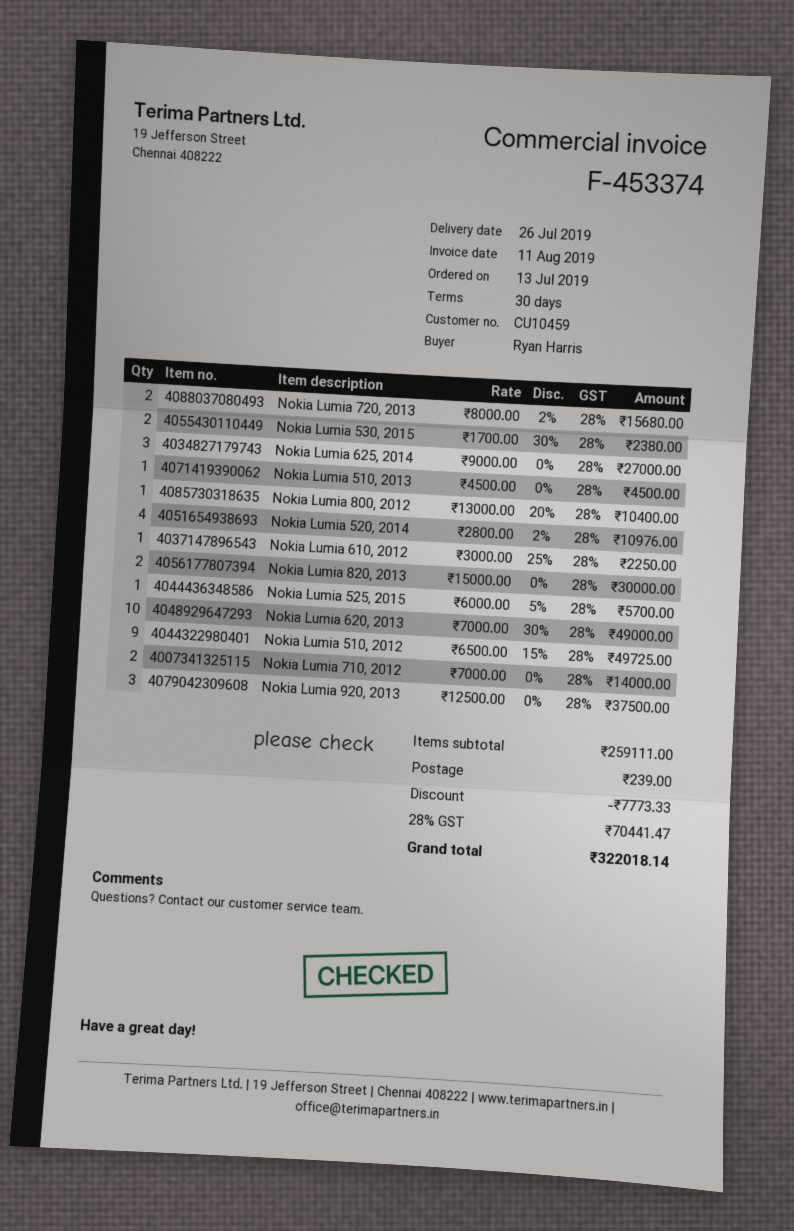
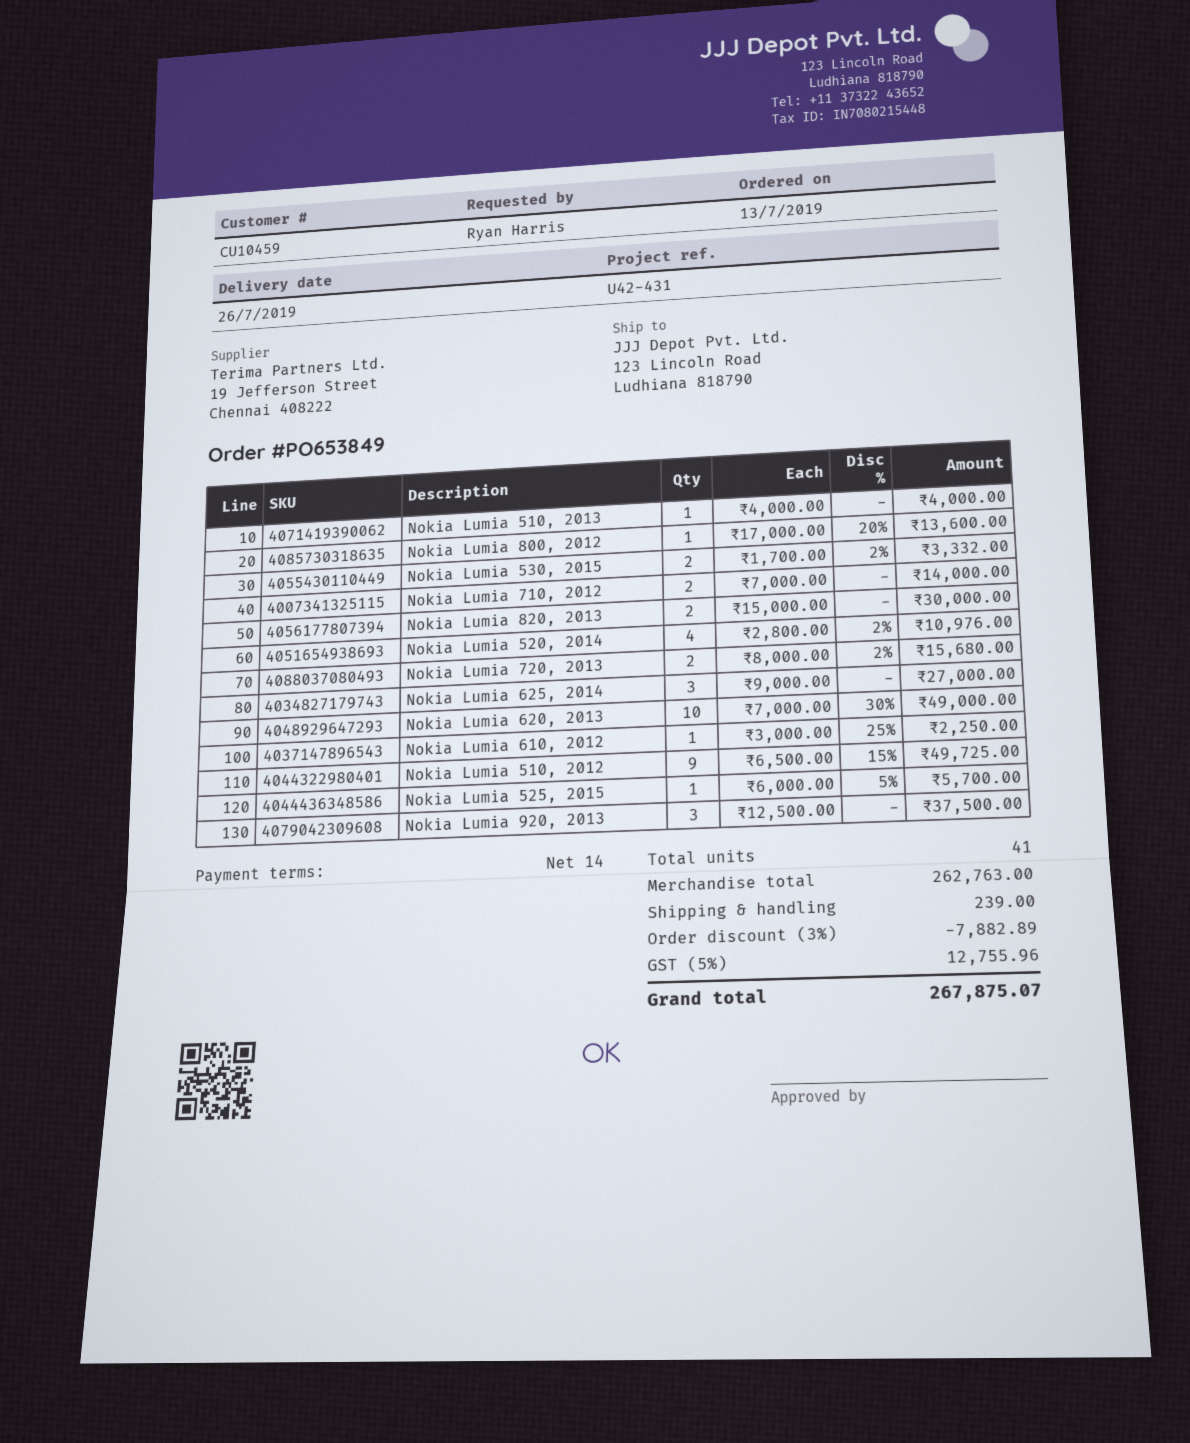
payment terms: 30 days -> 14 days
Nokia Lumia 530, 2015: 2 x 1700.00 - 30% = 2380.00 -> 2 x 1700.00 - 2% = 3332.00
Nokia Lumia 510, 2013: 1 x 4500.00 = 4500.00 -> 1 x 4000.00 = 4000.00
Nokia Lumia 800, 2012: 1 x 13000.00 - 20% = 10400.00 -> 1 x 17000.00 - 20% = 13600.00
subtotal: 259111.00 -> 262763.00
discount: 7773.33 -> 7882.89
tax: 28% = 70441.47 -> 5% = 12755.96
total: 322018.14 -> 267875.07

